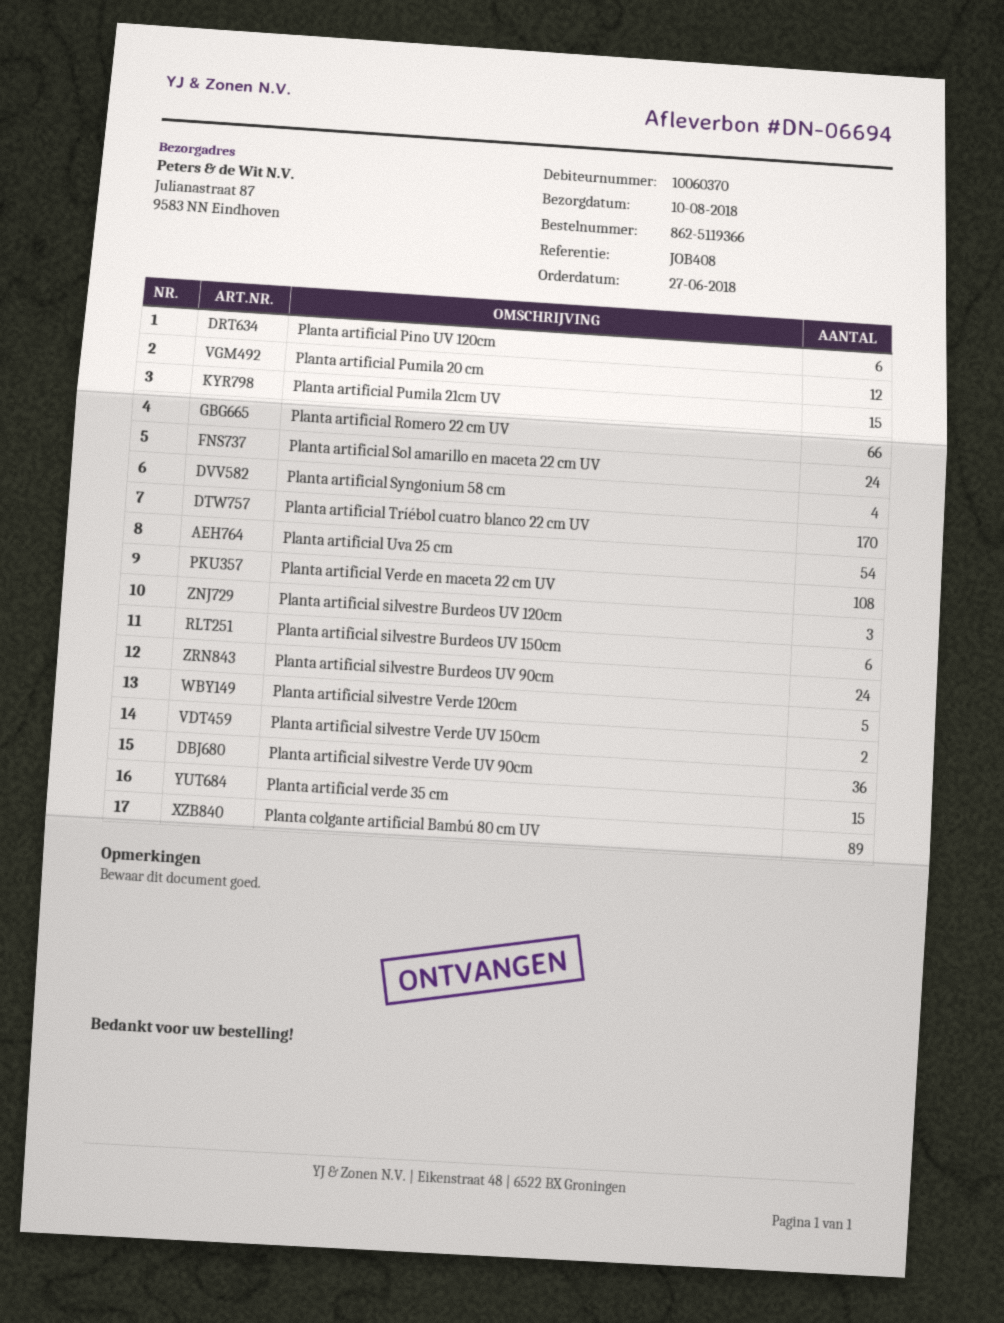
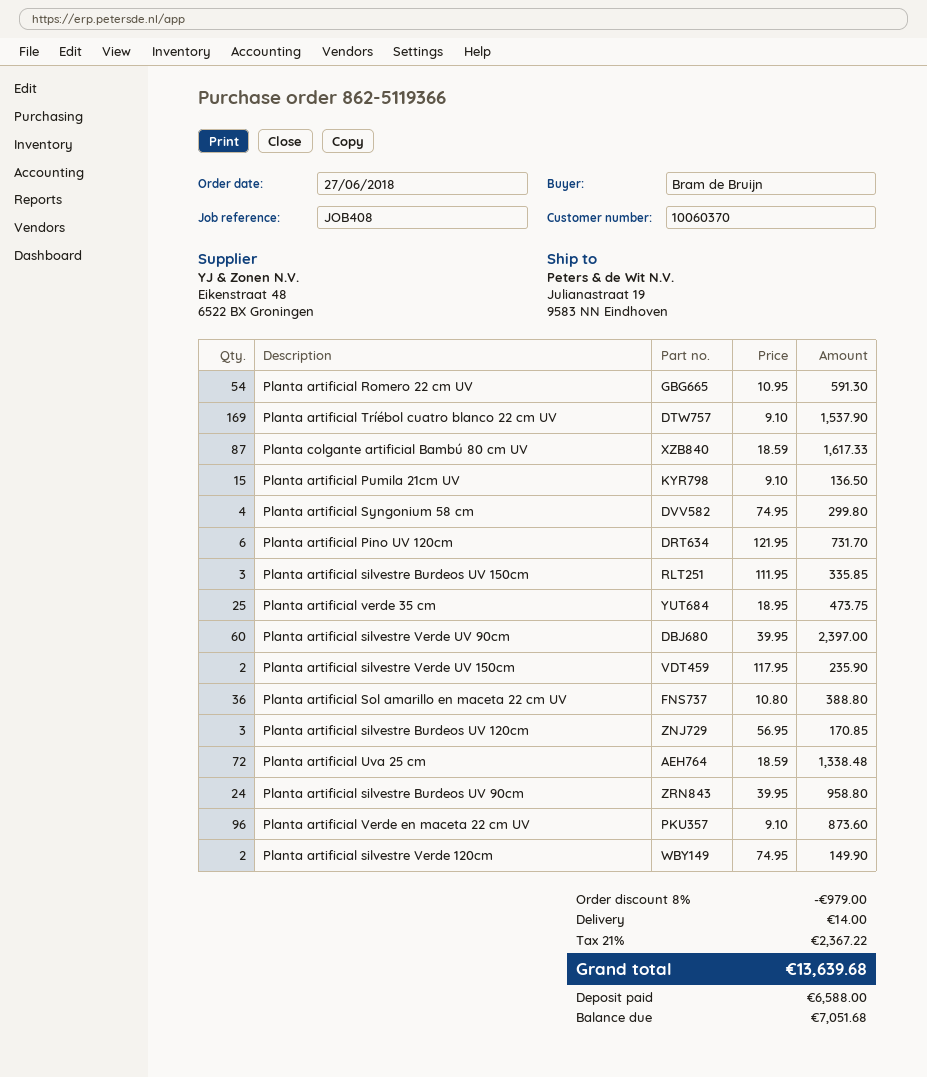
ship to: Julianastraat 87, 9583 NN Eindhoven -> Julianastraat 19, 9583 NN Eindhoven
Planta artificial Pumila 20 cm: 12 -> none
Planta artificial Romero 22 cm UV: 66 -> 54
Planta artificial Sol amarillo en maceta 22 cm UV: 24 -> 36
Planta artificial Tríébol cuatro blanco 22 cm UV: 170 -> 169
Planta artificial Uva 25 cm: 54 -> 72
Planta artificial Verde en maceta 22 cm UV: 108 -> 96
Planta artificial silvestre Burdeos UV 150cm: 6 -> 3
Planta artificial silvestre Verde 120cm: 5 -> 2
Planta artificial silvestre Verde UV 90cm: 36 -> 60
Planta artificial verde 35 cm: 15 -> 25
Planta colgante artificial Bambú 80 cm UV: 89 -> 87

